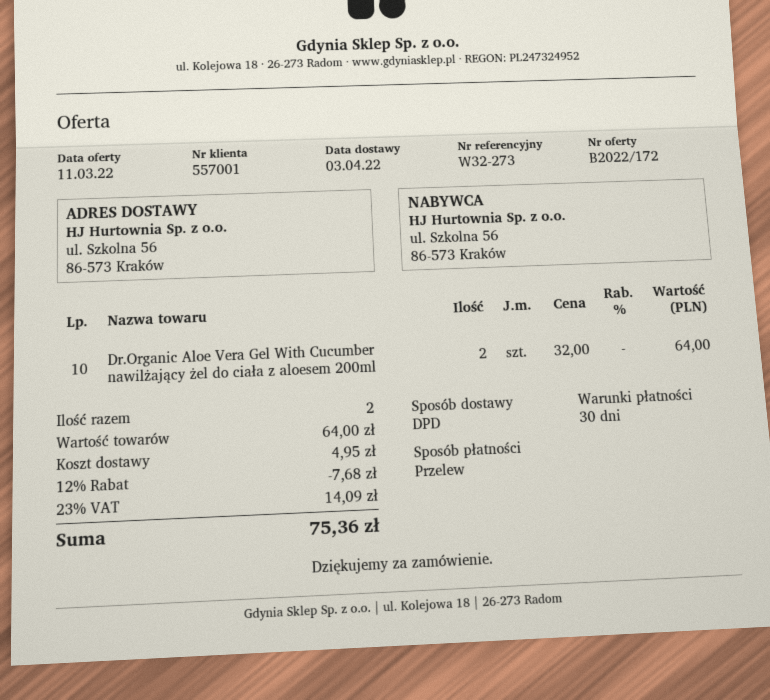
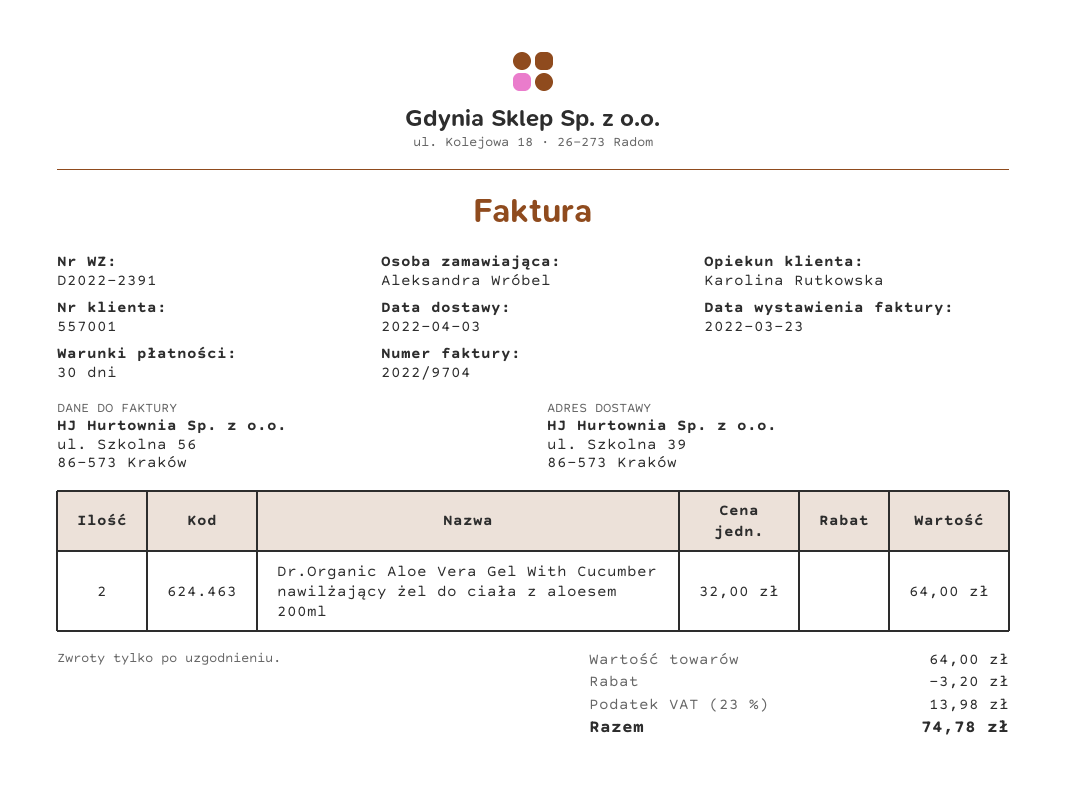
ship to: ul. Szkolna 56, 86-573 Kraków -> ul. Szkolna 39, 86-573 Kraków
discount: 7.68 -> 3.20
shipping: 4.95 -> none
tax: 23% = 14.09 -> 23% = 13.98
total: 75.36 -> 74.78

